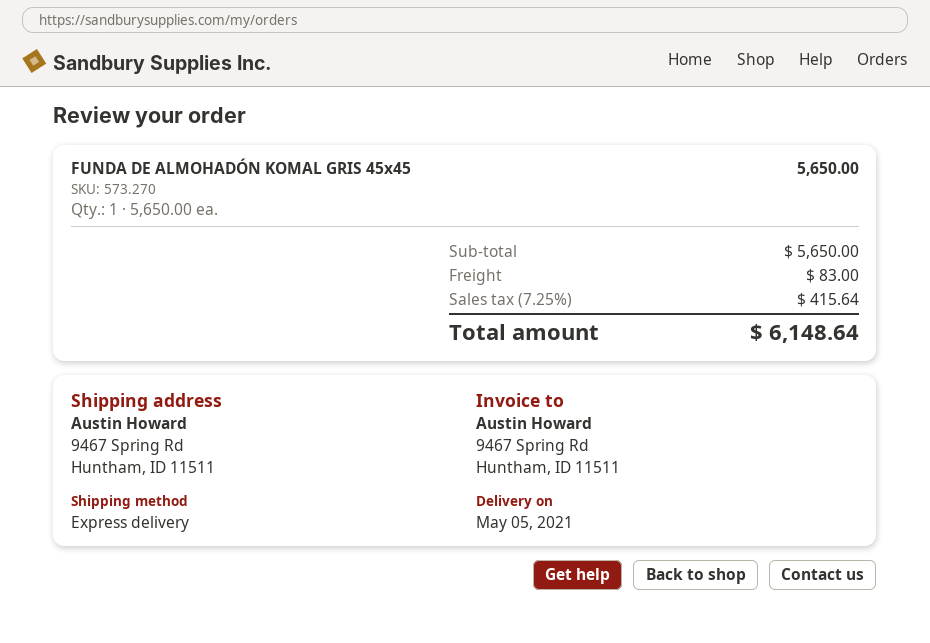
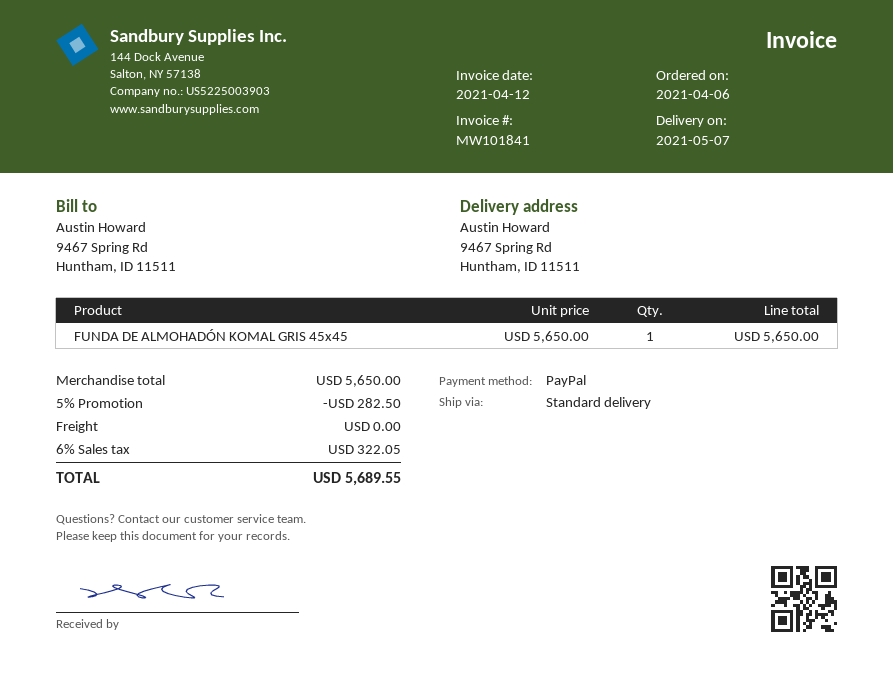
delivery date: 2021-05-05 -> 2021-05-07
shipping method: express -> standard
discount: none -> 5% = 282.50
shipping: 83.00 -> 0.00
tax: 7.25% = 415.64 -> 6% = 322.05
total: 6148.64 -> 5689.55

